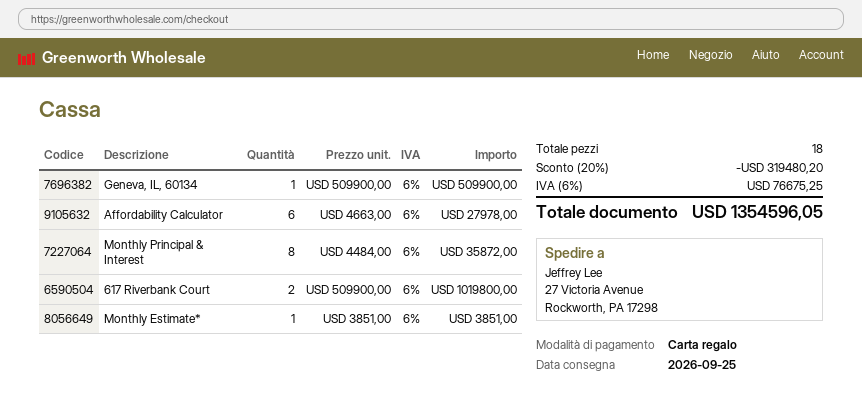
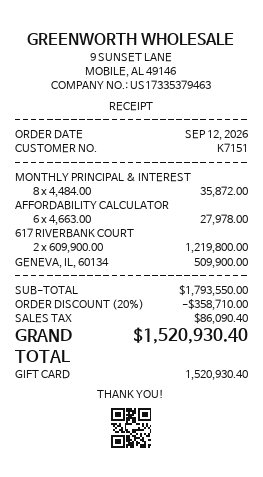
617 Riverbank Court: 2 x 509900.00 = 1019800.00 -> 2 x 609900.00 = 1219800.00
Monthly Estimate*: 1 x 3851.00 = 3851.00 -> none
discount: 20% = 319480.20 -> 20% = 358710.00
tax: 76675.25 -> 86090.40
total: 1354596.05 -> 1520930.40

